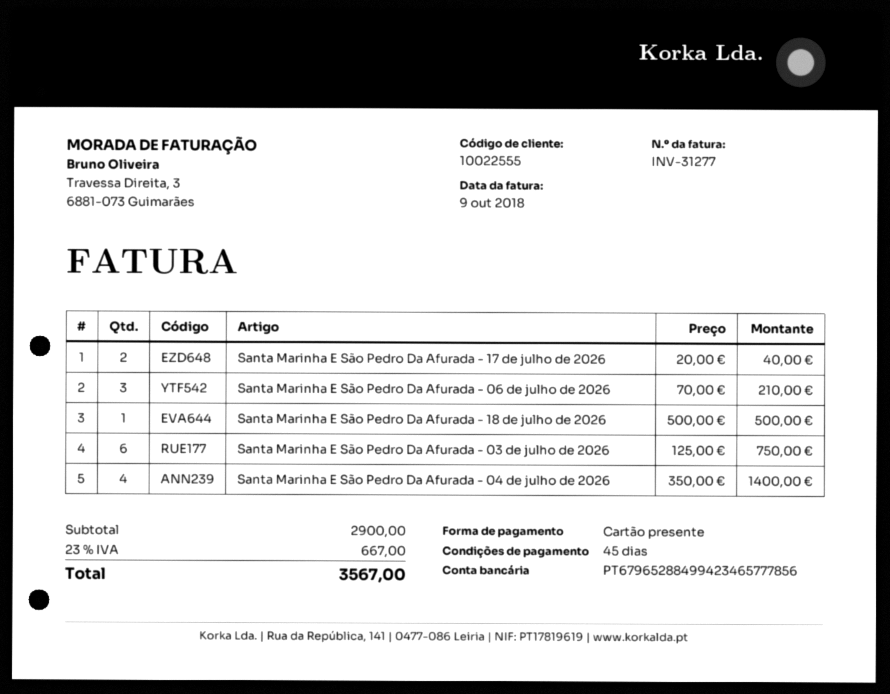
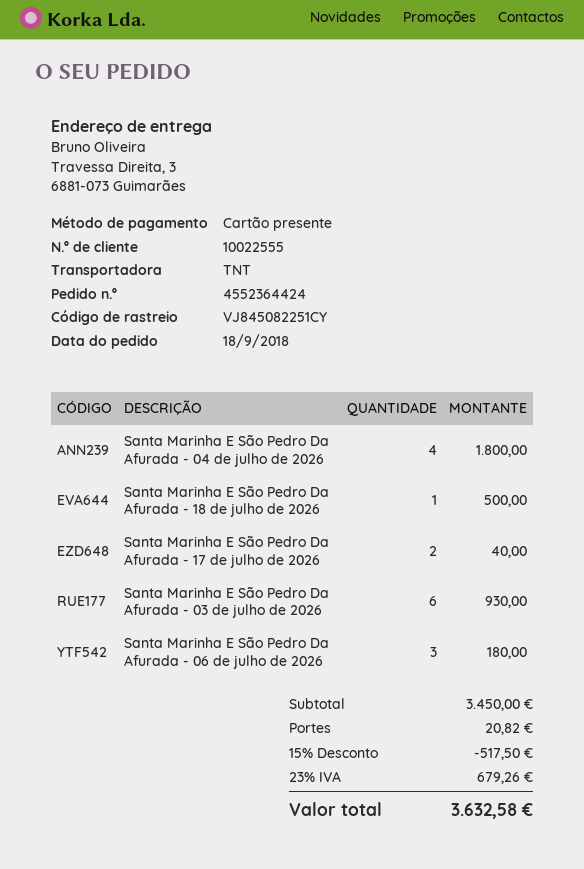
Santa Marinha E São Pedro Da Afurada - 06 de julho de 2026: 3 for 210.00 -> 3 for 180.00
Santa Marinha E São Pedro Da Afurada - 03 de julho de 2026: 6 for 750.00 -> 6 for 930.00
Santa Marinha E São Pedro Da Afurada - 04 de julho de 2026: 4 for 1400.00 -> 4 for 1800.00
subtotal: 2900.00 -> 3450.00
discount: none -> 15% = 517.50
shipping: none -> 20.82
tax: 23% = 667.00 -> 23% = 679.26
total: 3567.00 -> 3632.58

